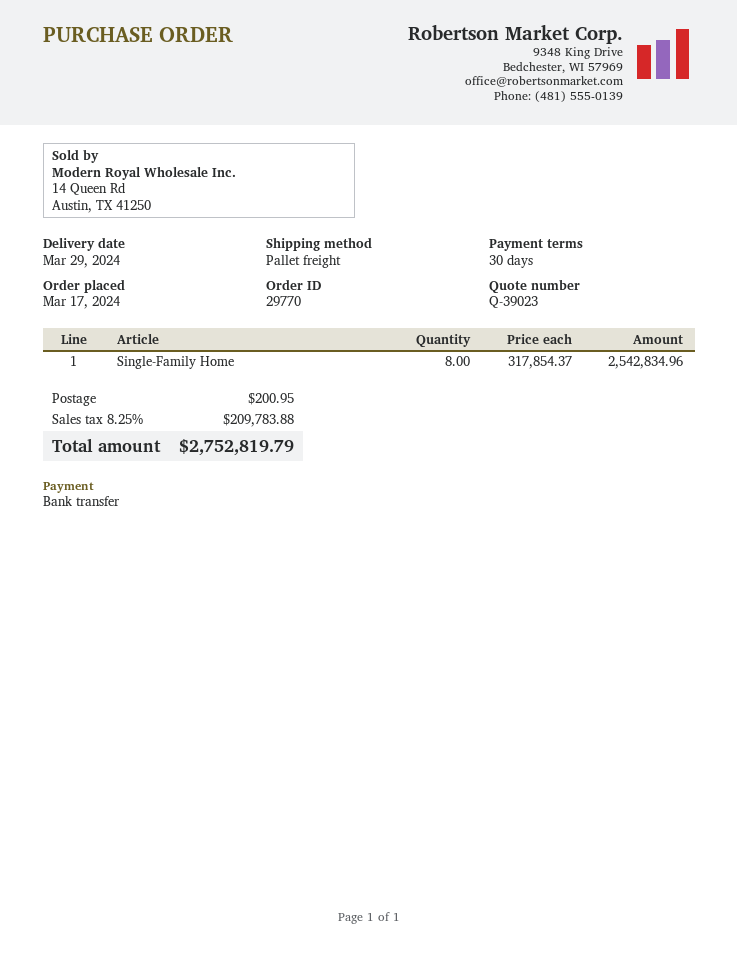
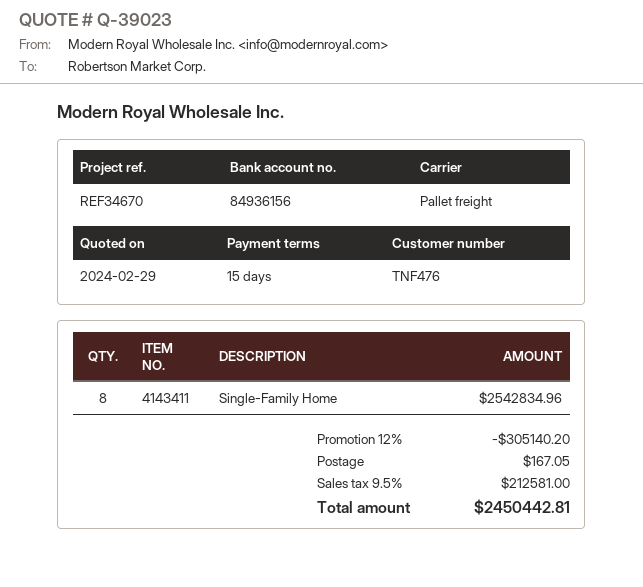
payment terms: 30 days -> 15 days
discount: none -> 12% = 305140.20
shipping: 200.95 -> 167.05
tax: 8.25% = 209783.88 -> 9.5% = 212581.00
total: 2752819.79 -> 2450442.81

